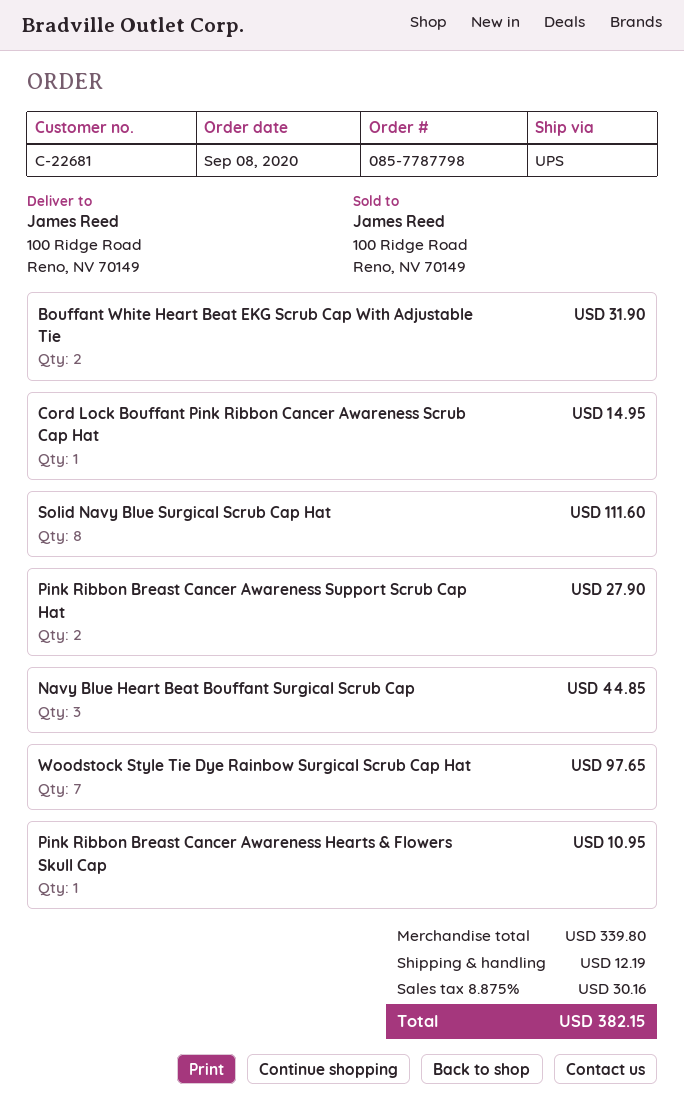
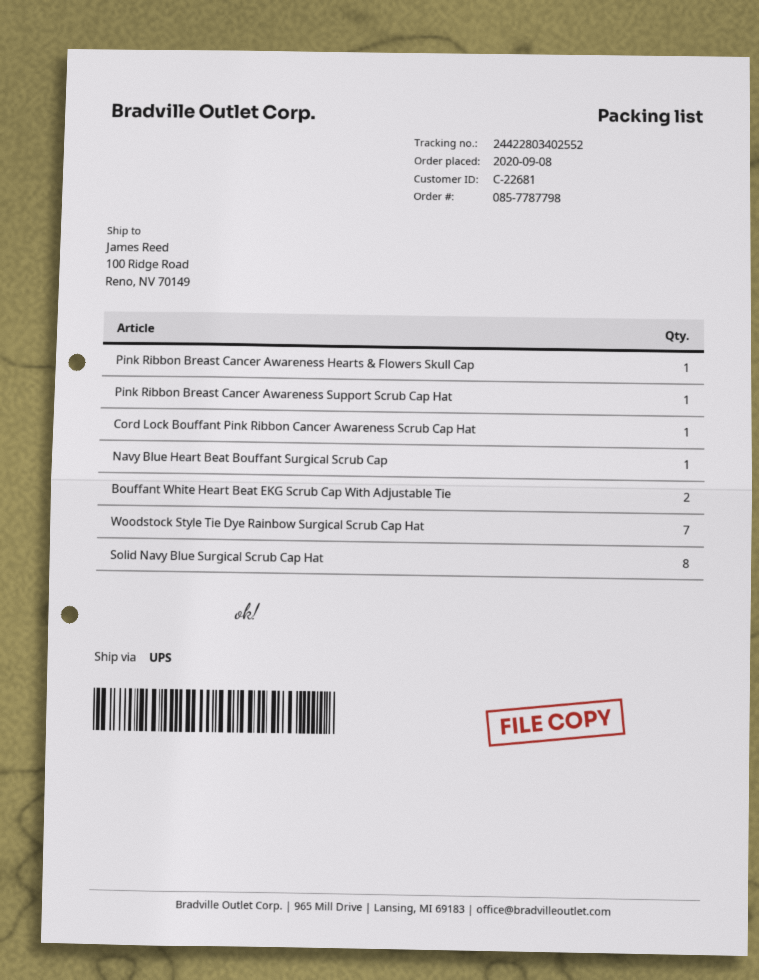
Pink Ribbon Breast Cancer Awareness Support Scrub Cap Hat: 2 -> 1
Navy Blue Heart Beat Bouffant Surgical Scrub Cap: 3 -> 1

